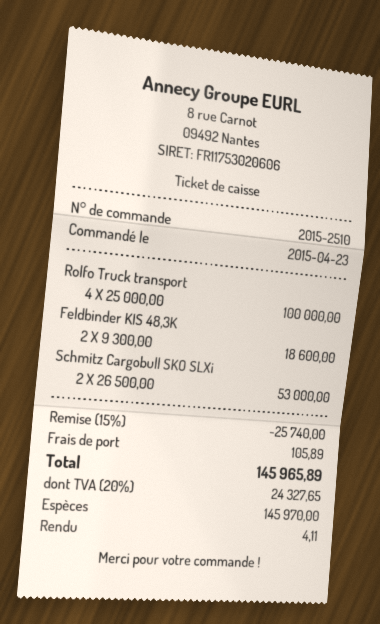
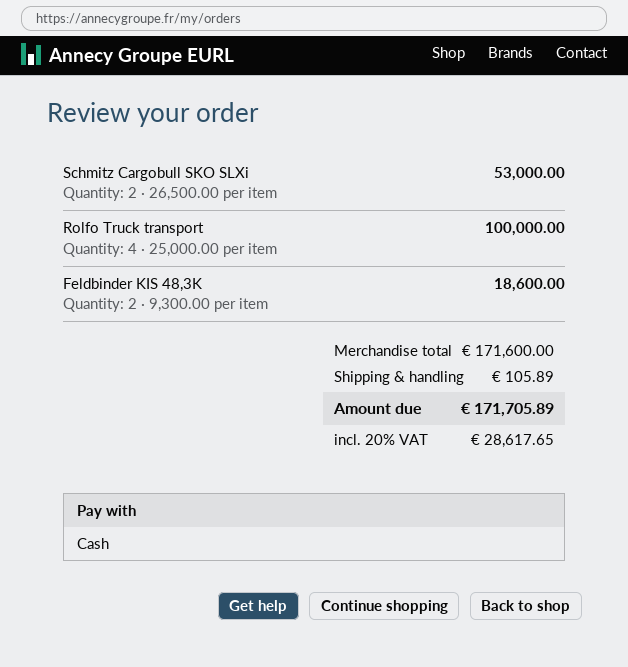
discount: 15% = 25740.00 -> none
tax: 20% = 24327.65 -> 20% = 28617.65
total: 145965.89 -> 171705.89

